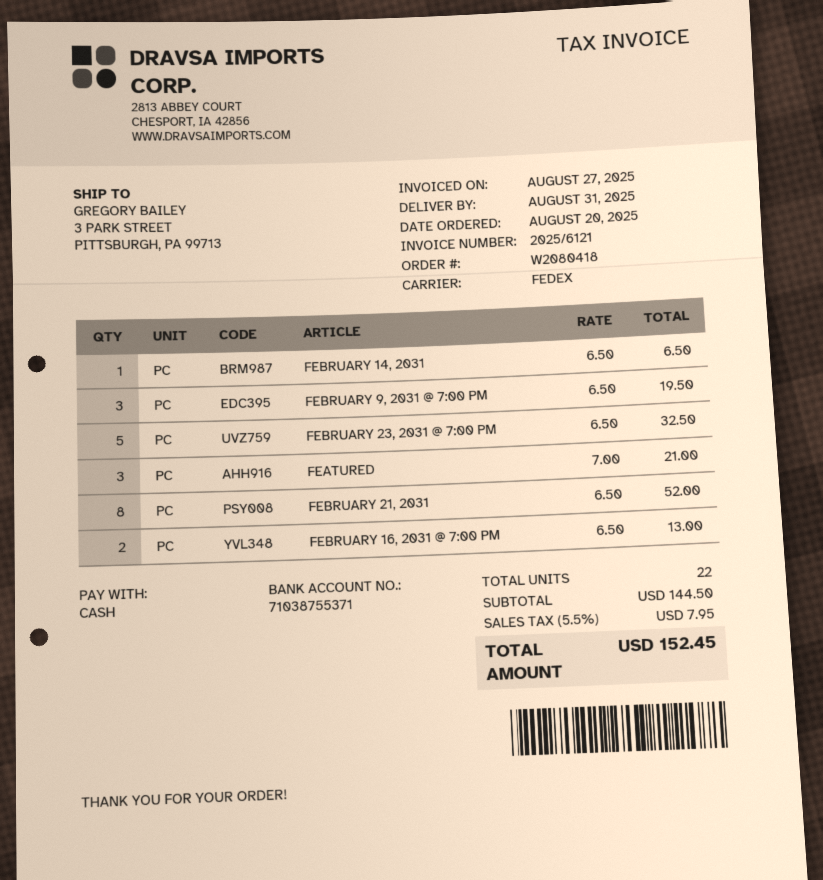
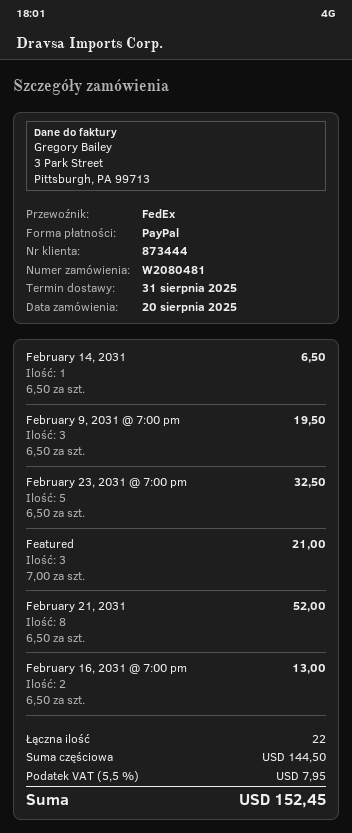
order number: W2080418 -> W2080481
payment method: cash -> PayPal

